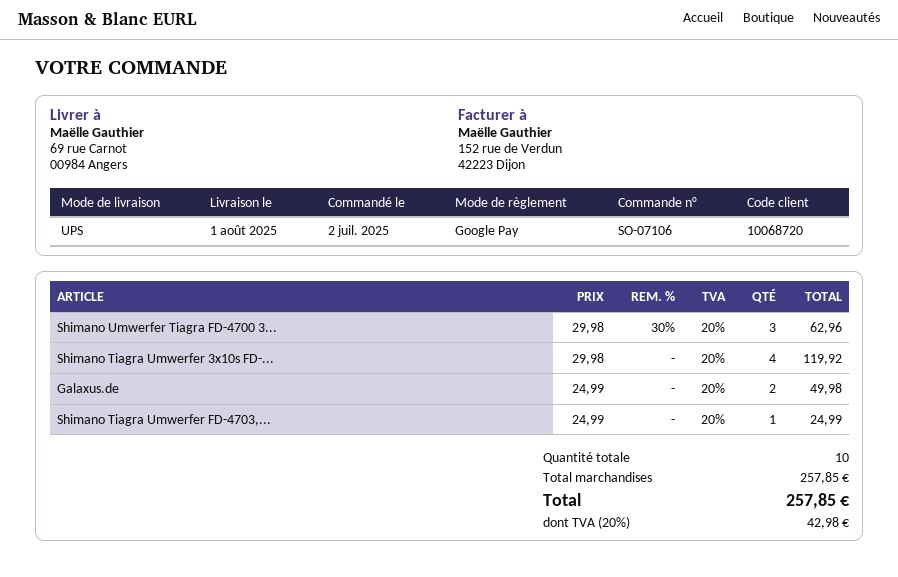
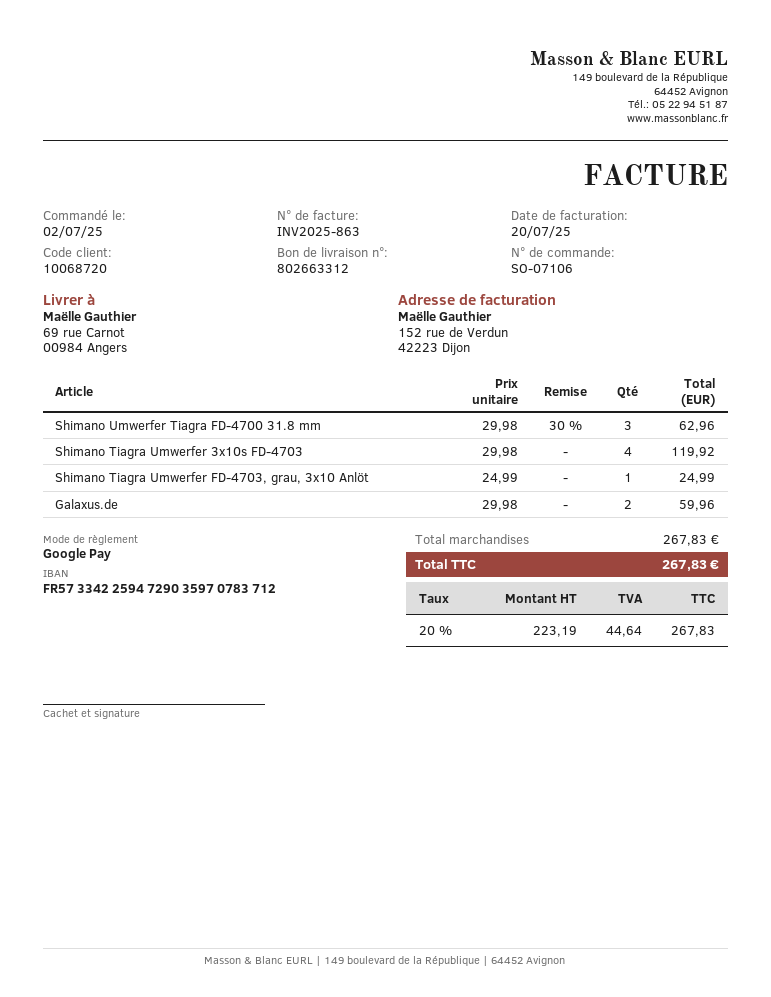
Galaxus.de: 2 x 24.99 = 49.98 -> 2 x 29.98 = 59.96
subtotal: 257.85 -> 267.83
tax: 20% = 42.98 -> 20% = 44.64
total: 257.85 -> 267.83

